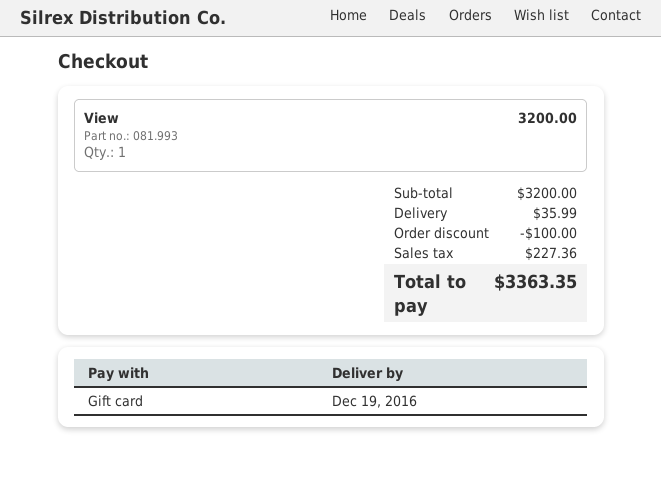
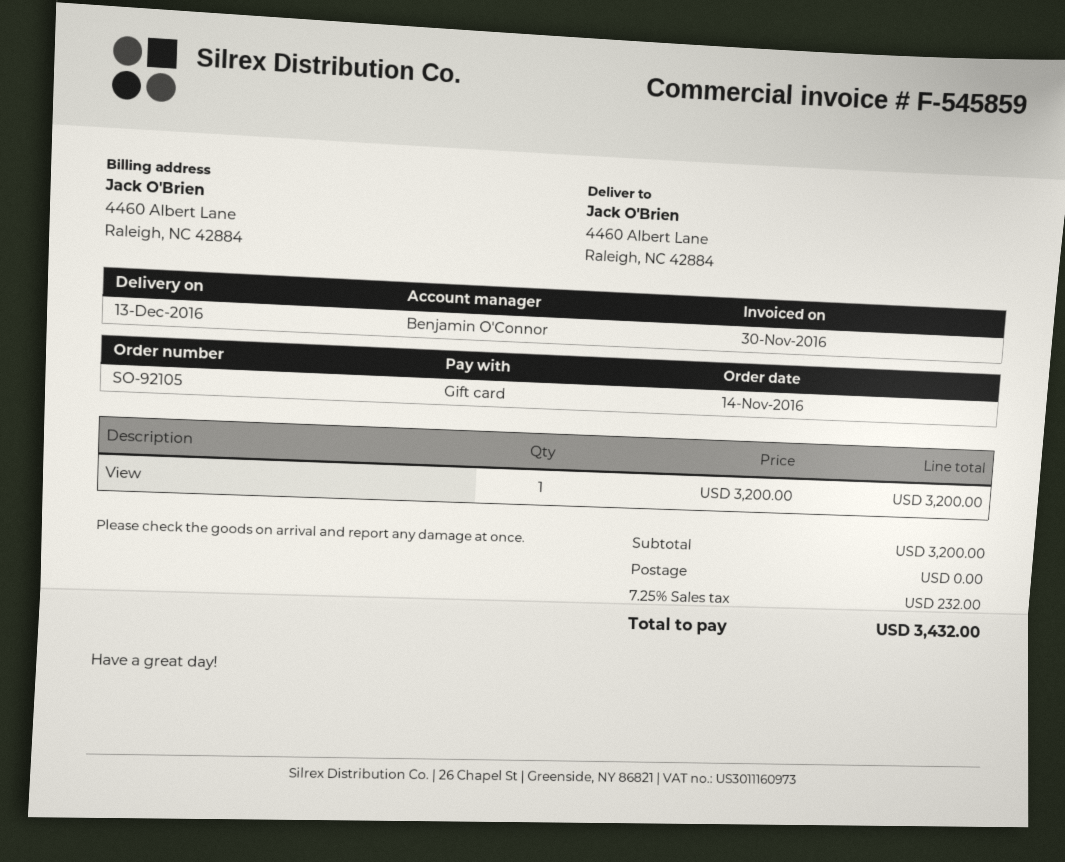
delivery date: 2016-12-19 -> 2016-12-13
discount: 100.00 -> none
shipping: 35.99 -> 0.00
tax: 227.36 -> 232.00
total: 3363.35 -> 3432.00

